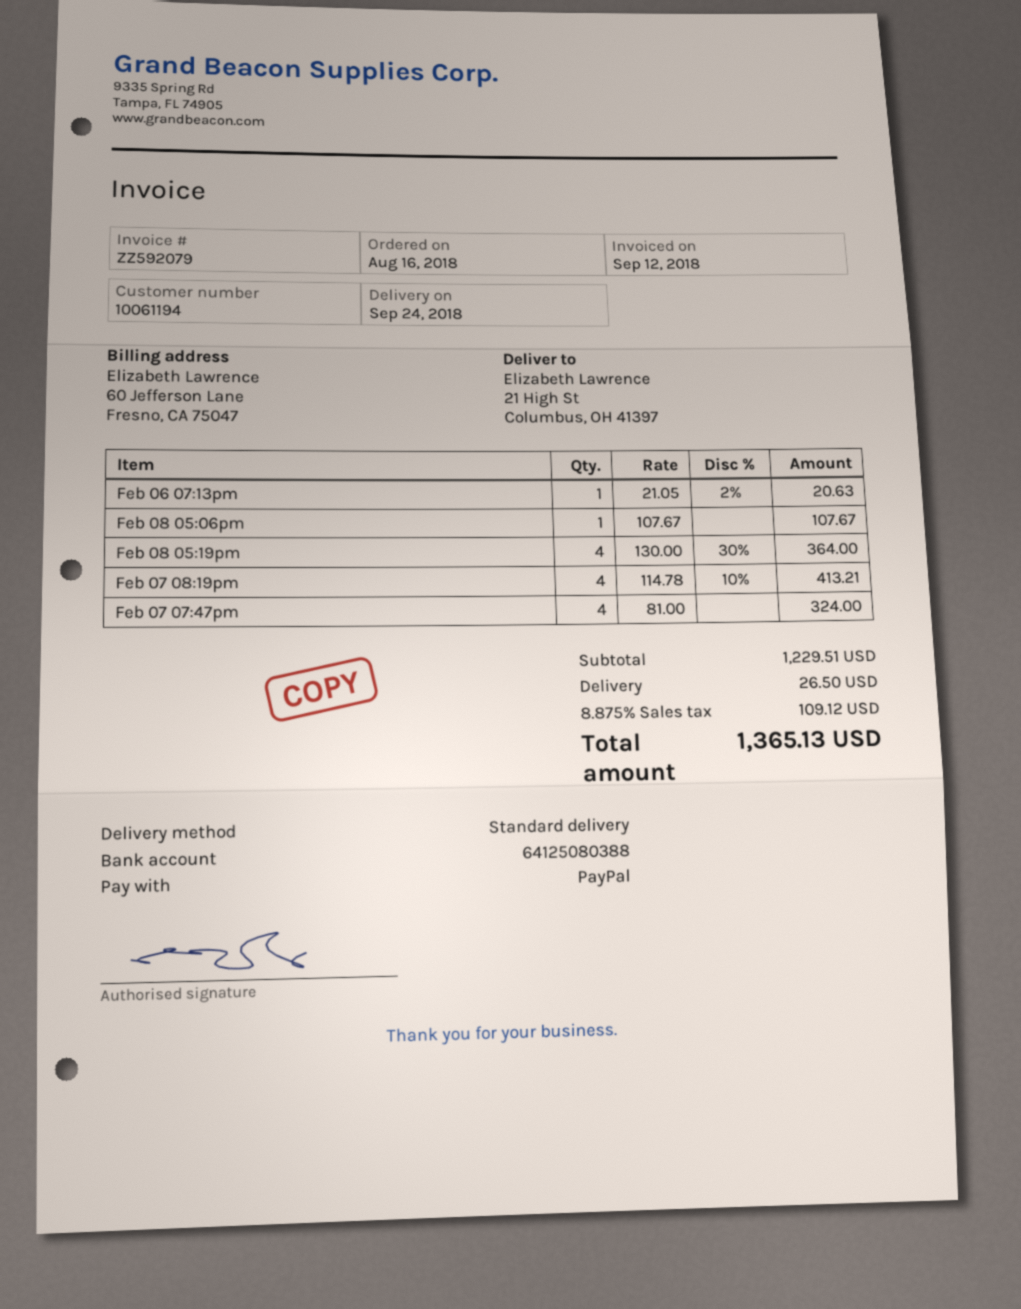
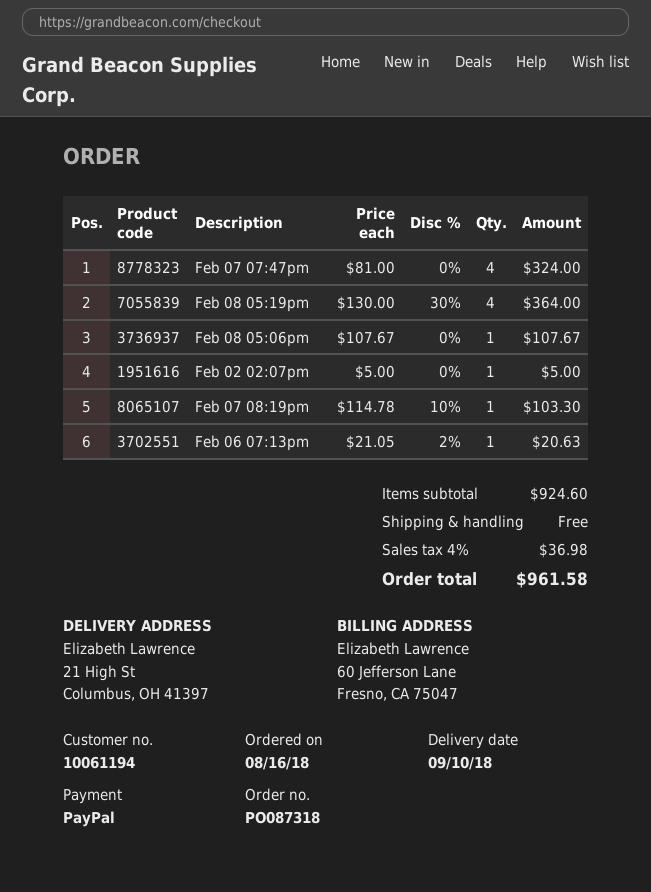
delivery date: 2018-09-24 -> 2018-09-10
Feb 07 08:19pm: 4 x 114.78 - 10% = 413.21 -> 1 x 114.78 - 10% = 103.30
Feb 02 02:07pm: none -> 1 x 5.00 = 5.00
subtotal: 1229.51 -> 924.60
shipping: 26.50 -> 0.00
tax: 8.875% = 109.12 -> 4% = 36.98
total: 1365.13 -> 961.58

